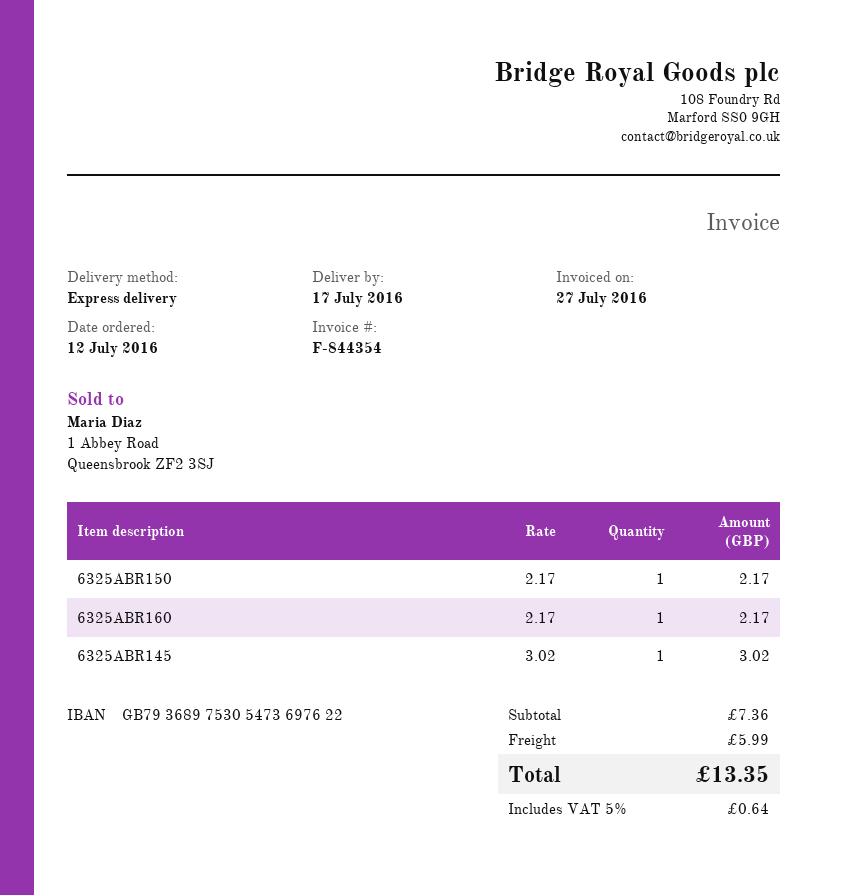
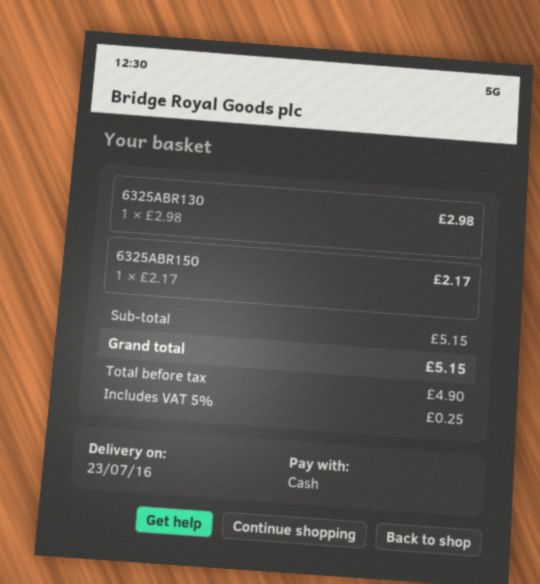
delivery date: 2016-07-17 -> 2016-07-23
6325ABR160: 1 x 2.17 = 2.17 -> none
6325ABR145: 1 x 3.02 = 3.02 -> none
6325ABR130: none -> 1 x 2.98 = 2.98
subtotal: 7.36 -> 5.15
shipping: 5.99 -> none
tax: 5% = 0.64 -> 5% = 0.25
total: 13.35 -> 5.15

